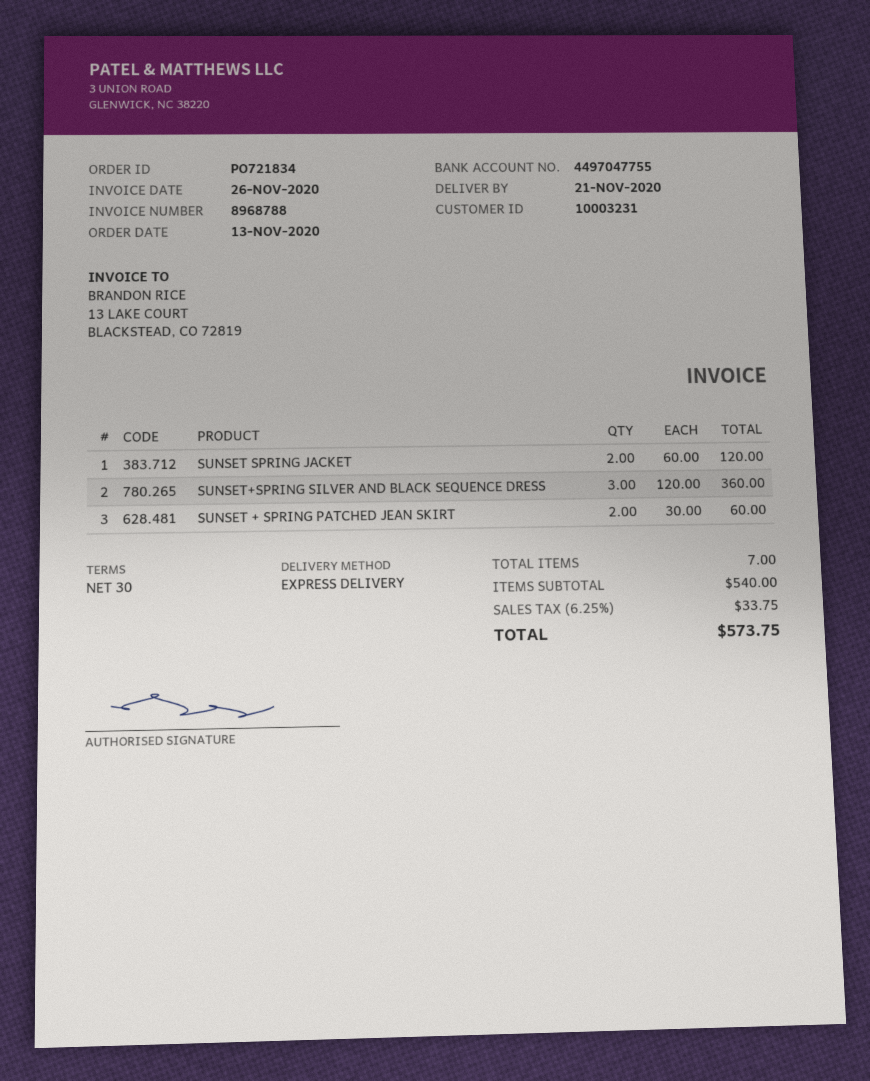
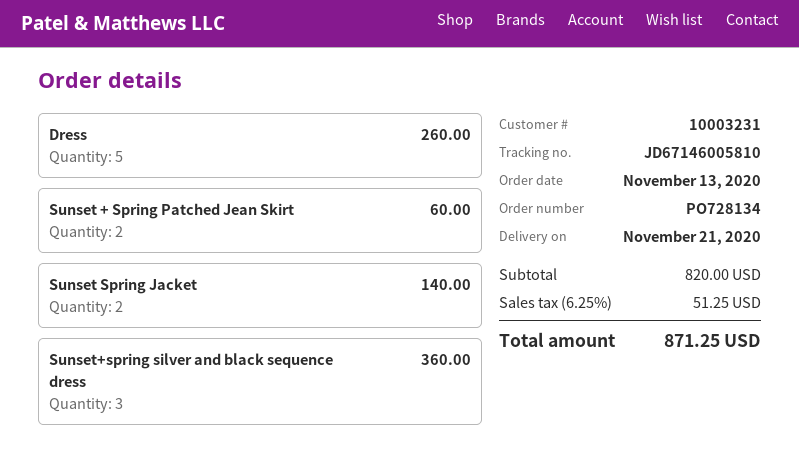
order number: PO721834 -> PO728134
SUNSET SPRING JACKET: 2 for 120.00 -> 2 for 140.00
Dress: none -> 5 for 260.00
subtotal: 540.00 -> 820.00
tax: 6.25% = 33.75 -> 6.25% = 51.25
total: 573.75 -> 871.25

